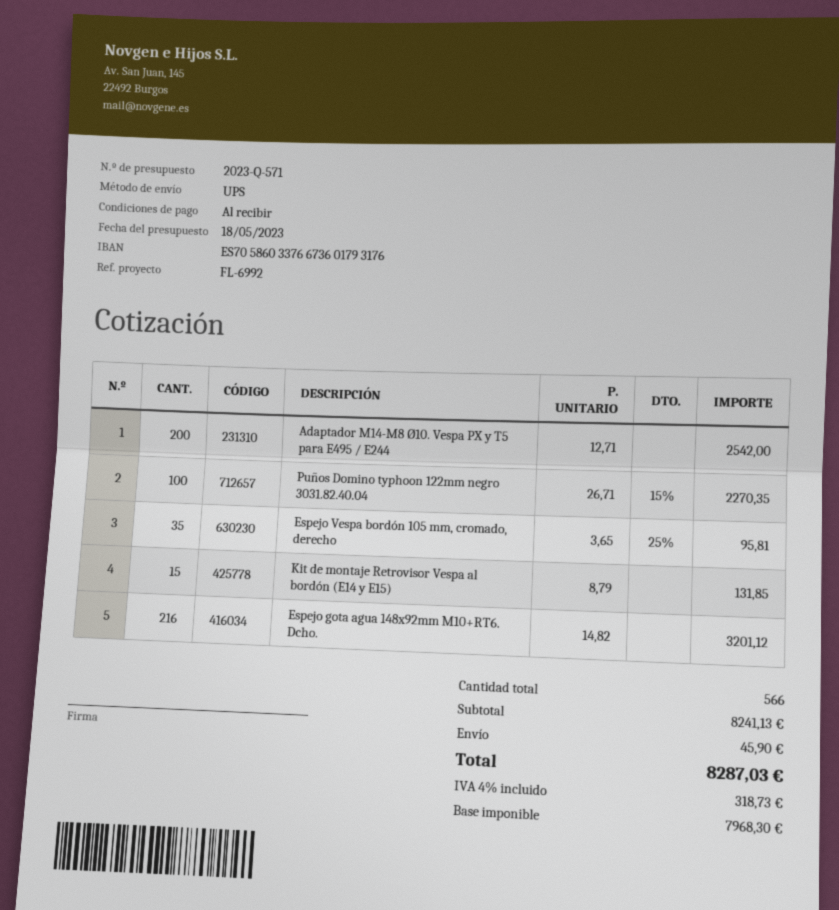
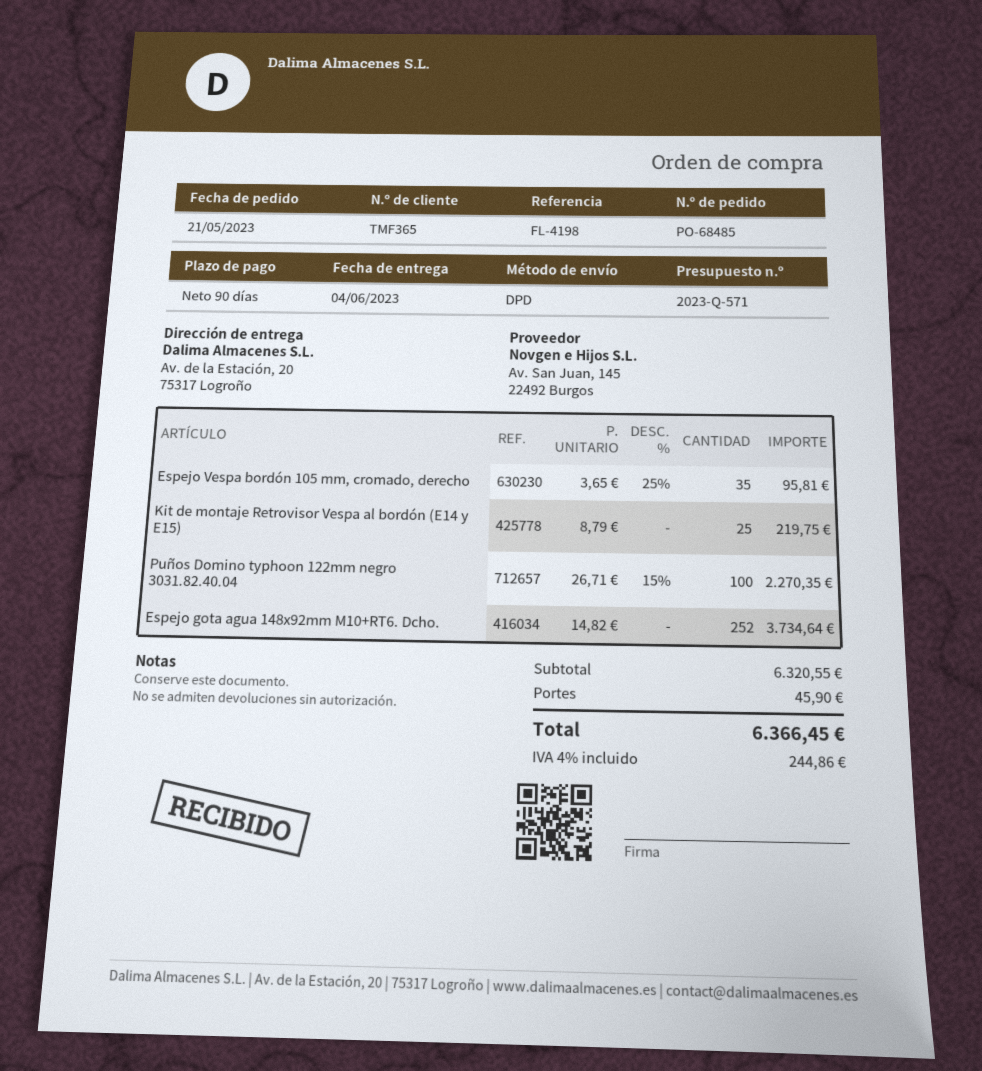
payment terms: on receipt -> 90 days
reference: FL-6992 -> FL-4198
shipping method: UPS -> DPD
Adaptador M14-M8 Ø10. Vespa PX y T5 para E495 / E244: 200 x 12.71 = 2542.00 -> none
Kit de montaje Retrovisor Vespa al bordón (E14 y E15): 15 x 8.79 = 131.85 -> 25 x 8.79 = 219.75
Espejo gota agua 148x92mm M10+RT6. Dcho.: 216 x 14.82 = 3201.12 -> 252 x 14.82 = 3734.64
subtotal: 8241.13 -> 6320.55
tax: 4% = 318.73 -> 4% = 244.86
total: 8287.03 -> 6366.45

